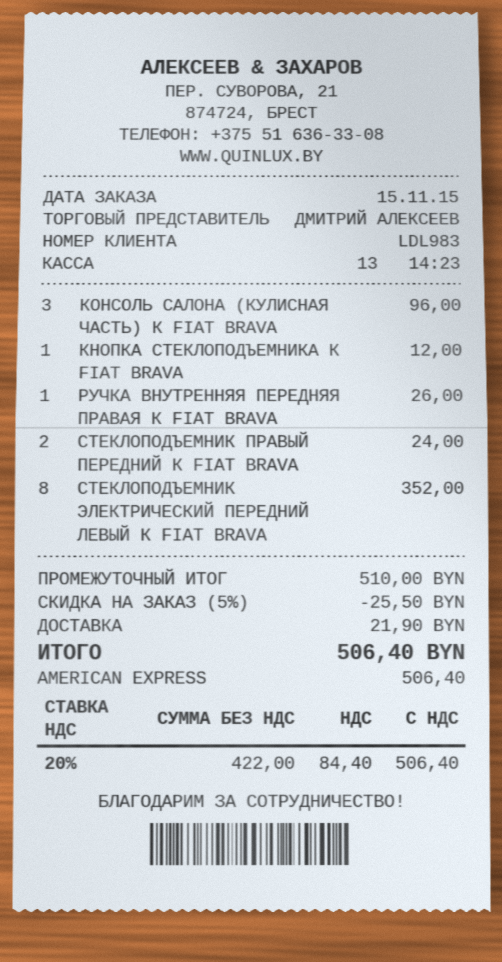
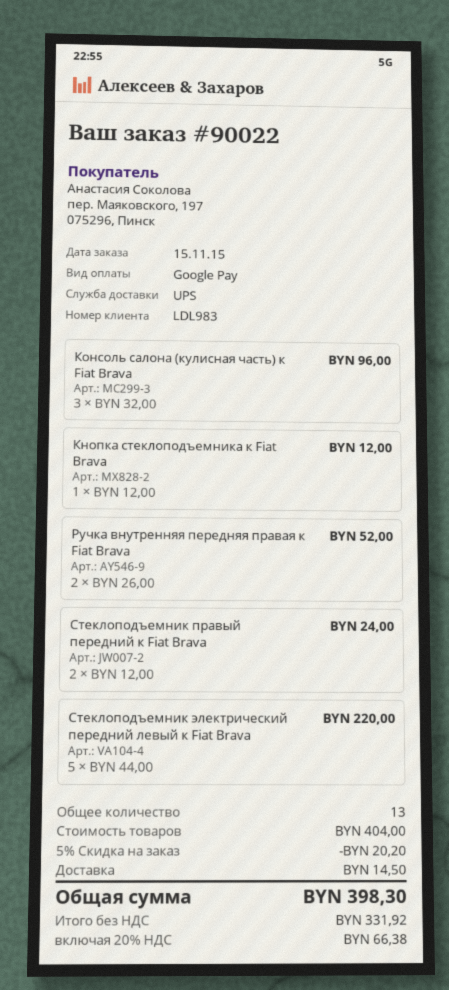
payment method: American Express -> Google Pay
РУЧКА ВНУТРЕННЯЯ ПЕРЕДНЯЯ ПРАВАЯ К FIAT BRAVA: 1 for 26.00 -> 2 for 52.00
СТЕКЛОПОДЪЕМНИК ЭЛЕКТРИЧЕСКИЙ ПЕРЕДНИЙ ЛЕВЫЙ К FIAT BRAVA: 8 for 352.00 -> 5 for 220.00
subtotal: 510.00 -> 404.00
discount: 5% = 25.50 -> 5% = 20.20
shipping: 21.90 -> 14.50
net: 422.00 -> 331.92
tax: 20% = 84.40 -> 20% = 66.38
total: 506.40 -> 398.30

